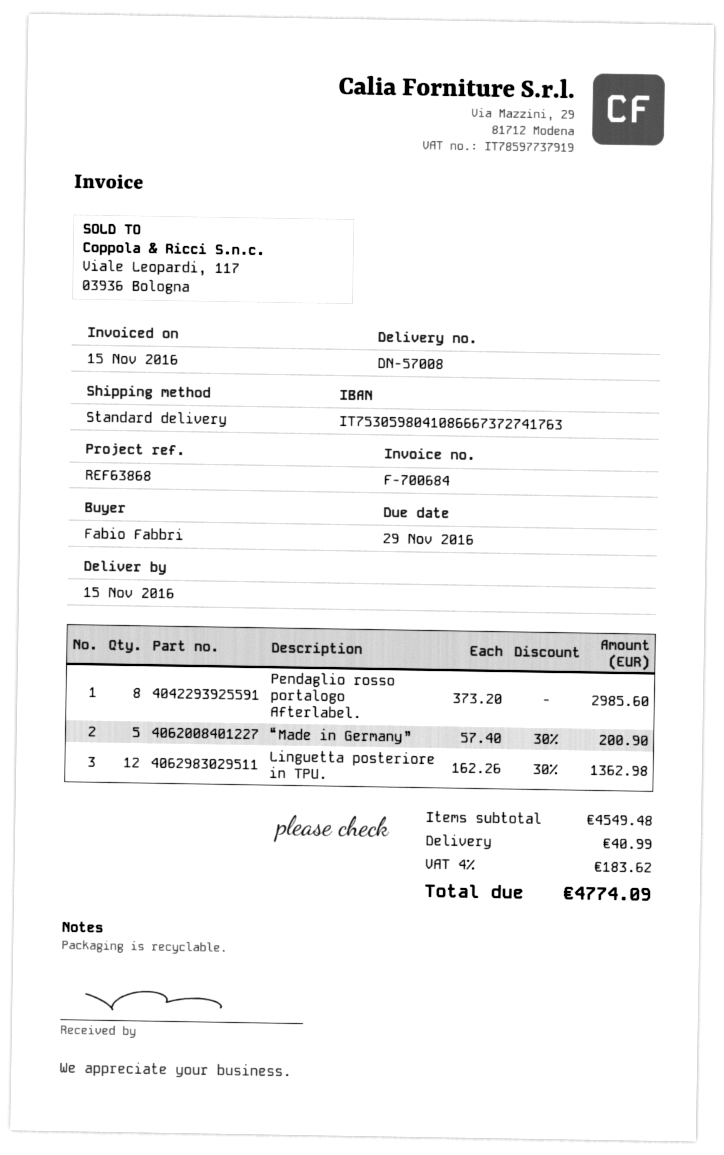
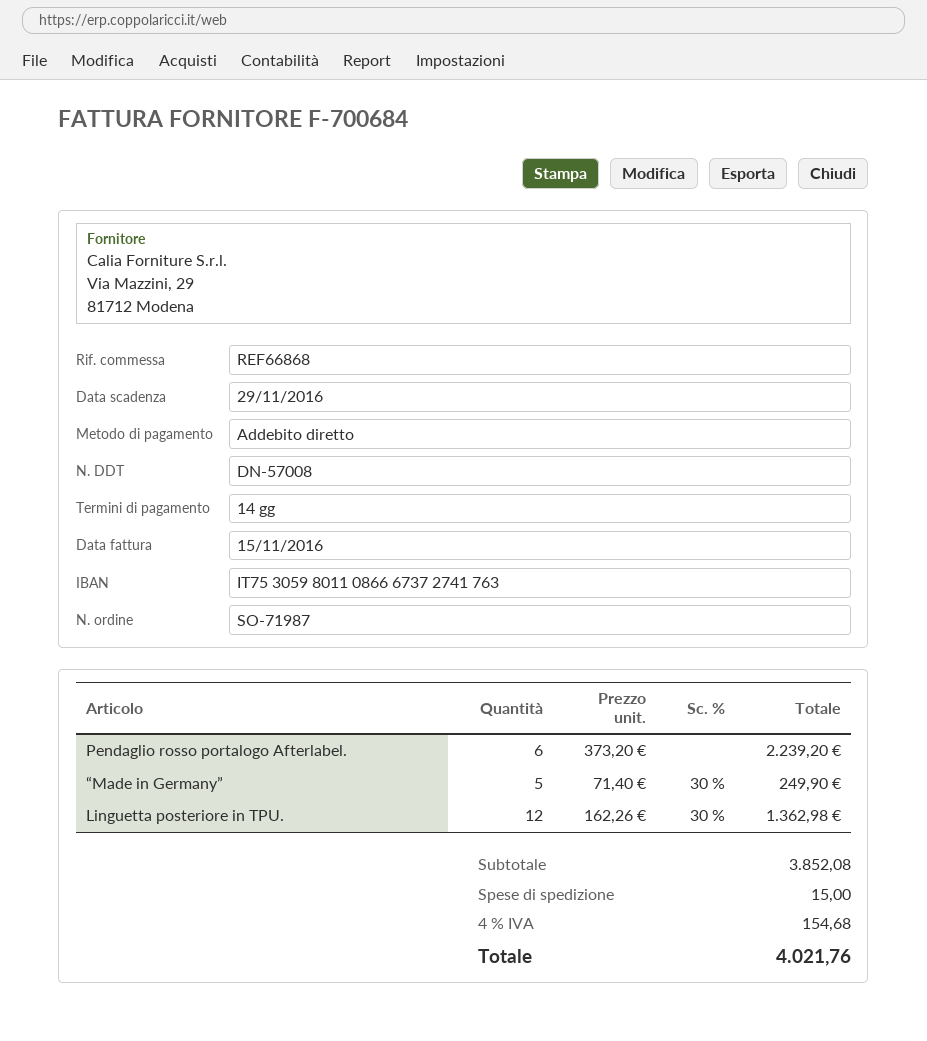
reference: REF63868 -> REF66868
bank account: IT7530598041086667372741763 -> IT7530598011086667372741763
Pendaglio rosso portalogo Afterlabel.: 8 x 373.20 = 2985.60 -> 6 x 373.20 = 2239.20
“Made in Germany”: 5 x 57.40 - 30% = 200.90 -> 5 x 71.40 - 30% = 249.90
subtotal: 4549.48 -> 3852.08
shipping: 40.99 -> 15.00
tax: 4% = 183.62 -> 4% = 154.68
total: 4774.09 -> 4021.76

